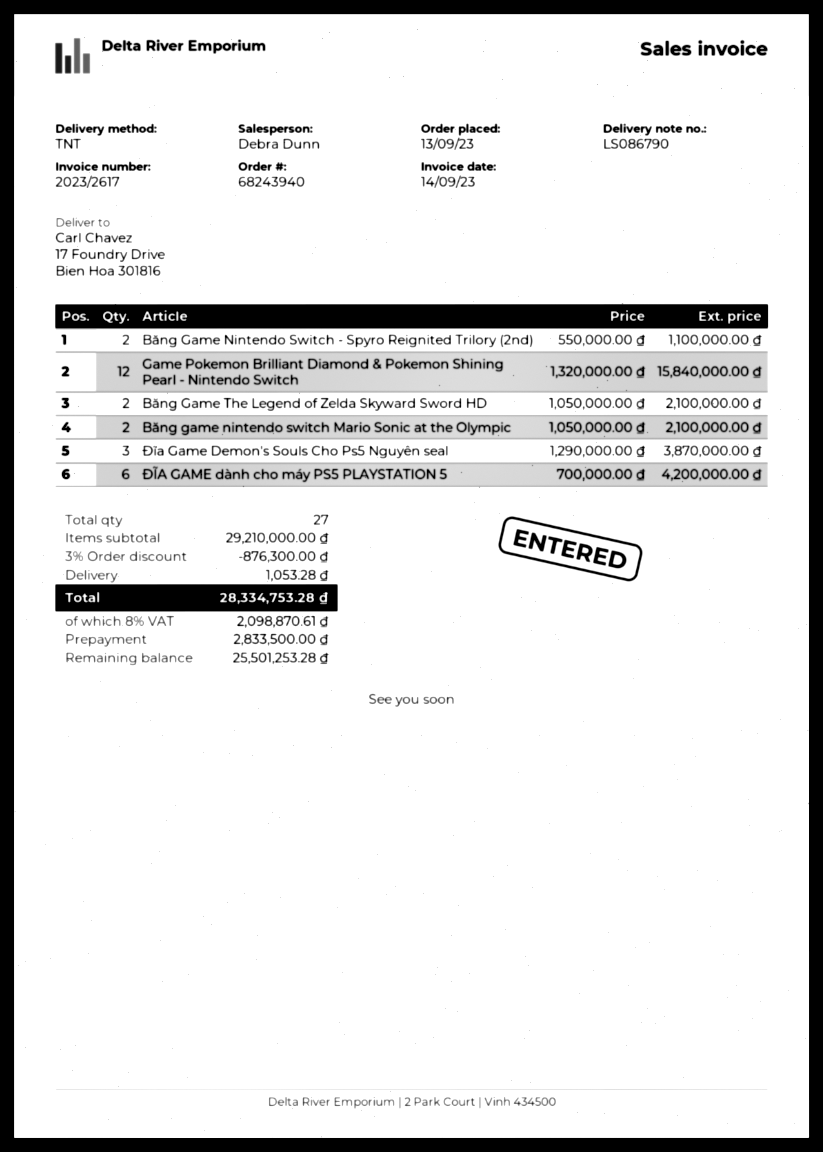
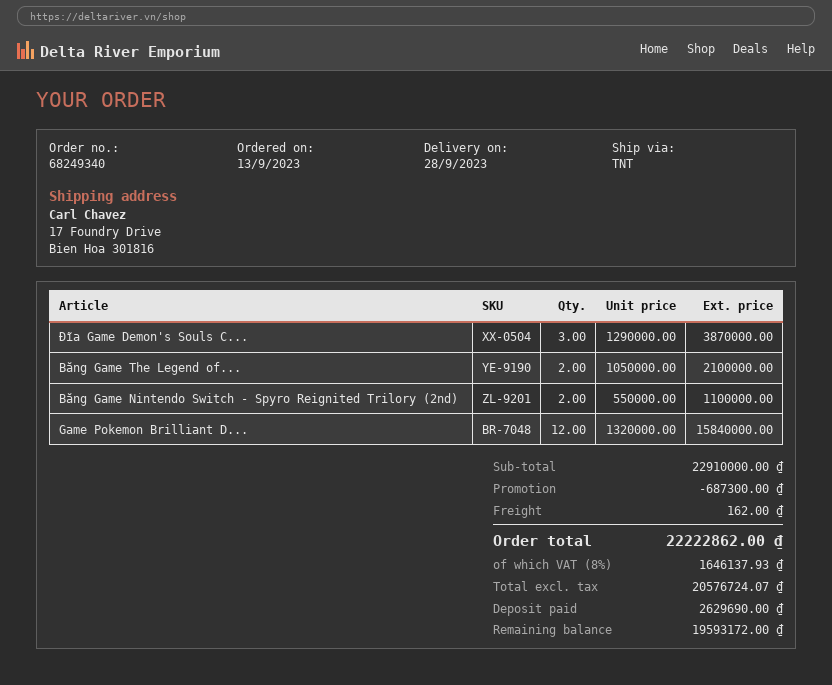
order number: 68243940 -> 68249340
Băng game nintendo switch Mario Sonic at the Olympic: 2 x 1050000.00 = 2100000.00 -> none
ĐĨA GAME dành cho máy PS5 PLAYSTATION 5: 6 x 700000.00 = 4200000.00 -> none
subtotal: 29210000.00 -> 22910000.00
discount: 876300.00 -> 687300.00
shipping: 1053.28 -> 162.00
tax: 8% = 2098870.61 -> 8% = 1646137.93
total: 28334753.28 -> 22222862.00
deposit: 2833500.00 -> 2629690.00
balance: 25501253.28 -> 19593172.00

